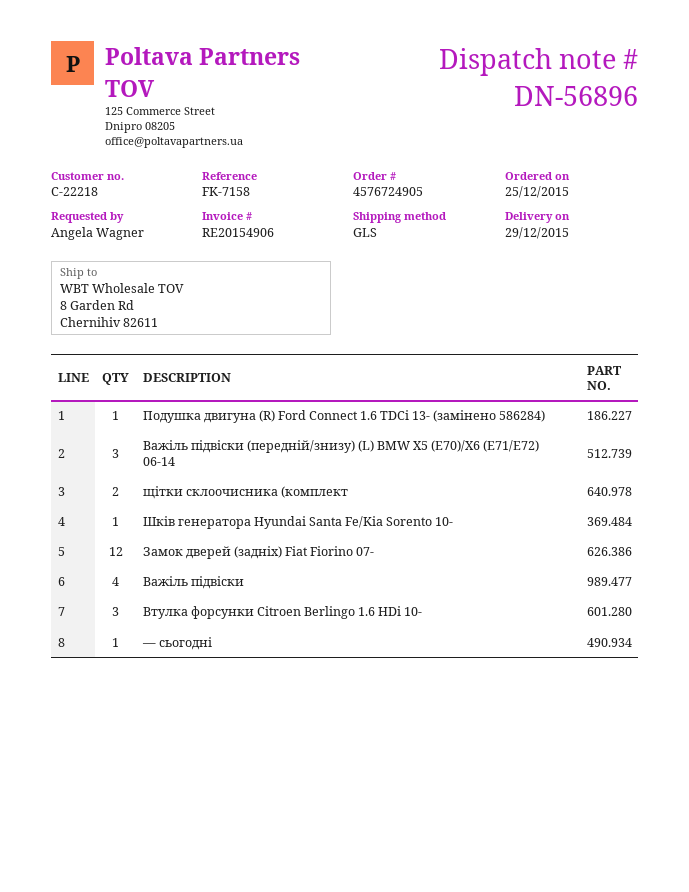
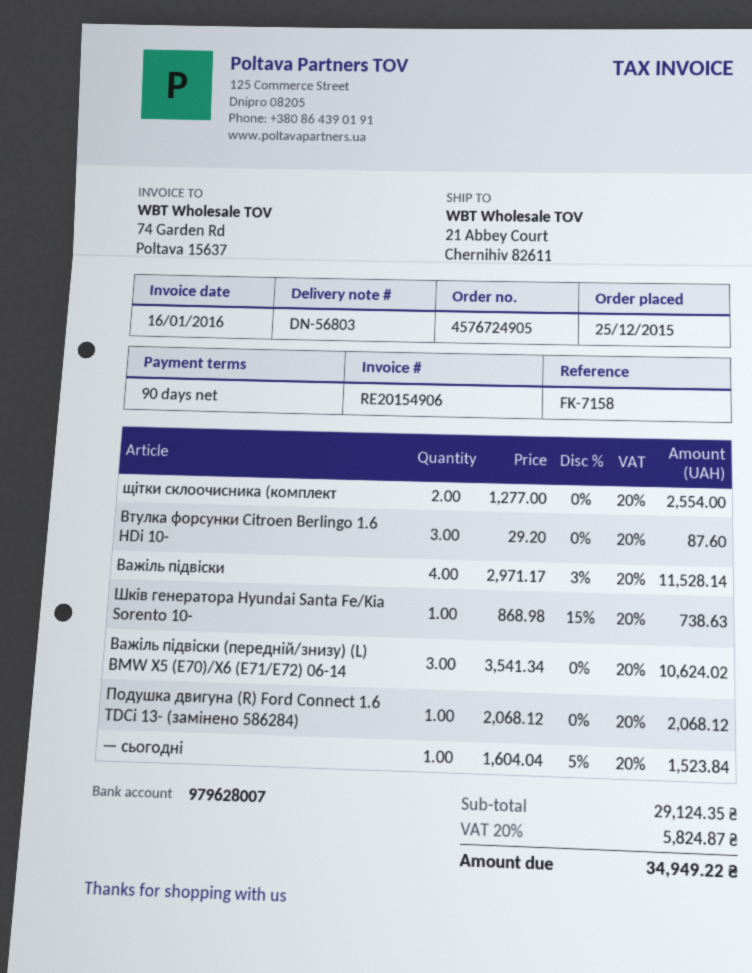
delivery note number: DN-56896 -> DN-56803
ship to: 8 Garden Rd, Chernihiv 82611 -> 21 Abbey Court, Chernihiv 82611
Замок дверей (задніх) Fiat Fiorino 07-: 12 -> none

